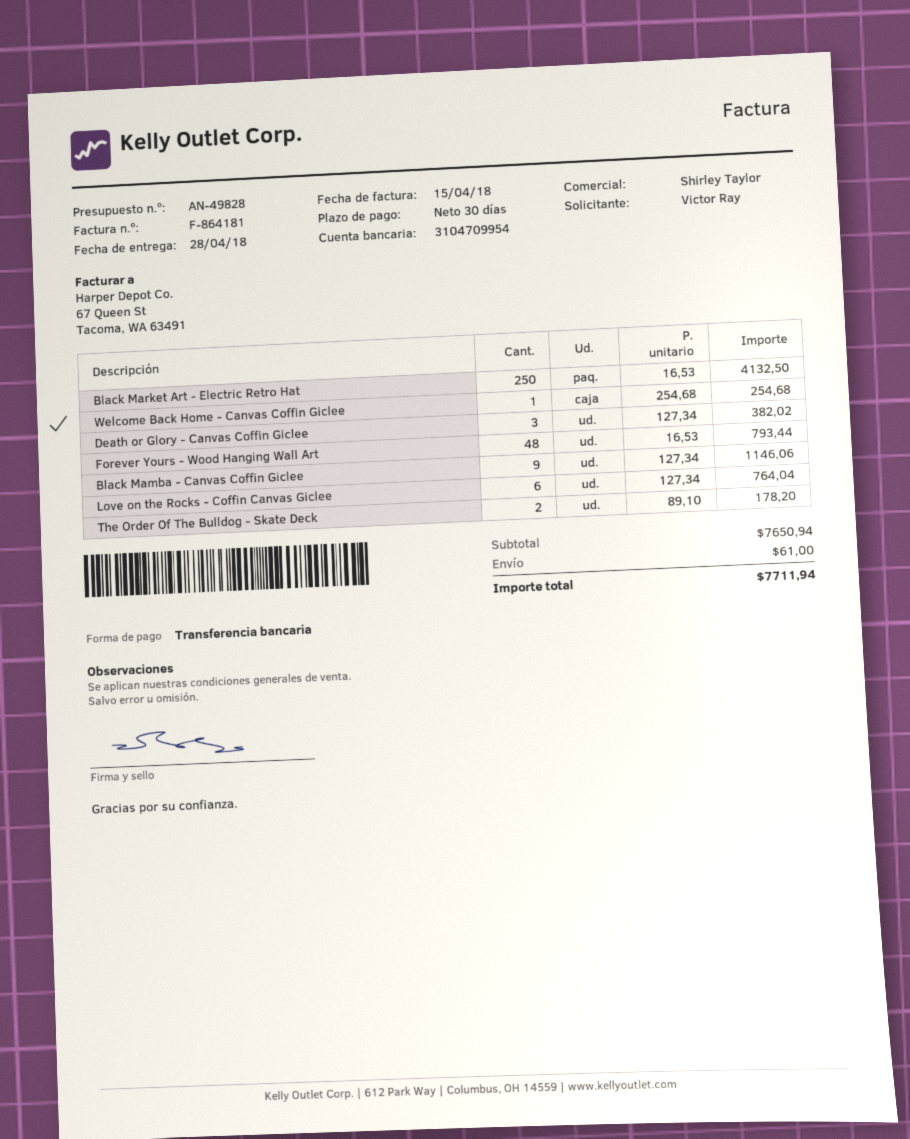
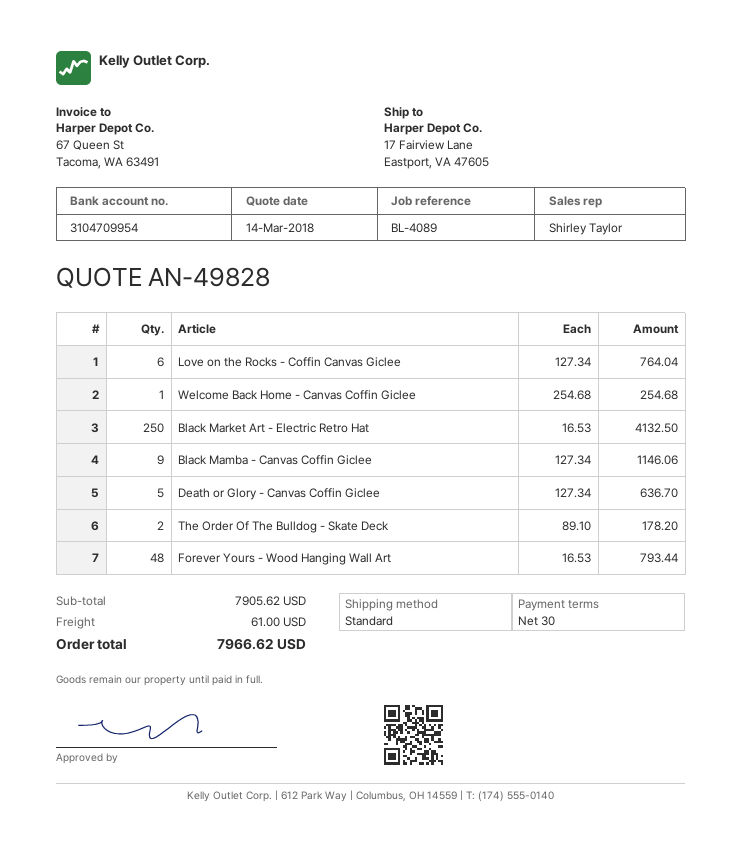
Death or Glory - Canvas Coffin Giclee: 3 x 127.34 = 382.02 -> 5 x 127.34 = 636.70
subtotal: 7650.94 -> 7905.62
total: 7711.94 -> 7966.62

